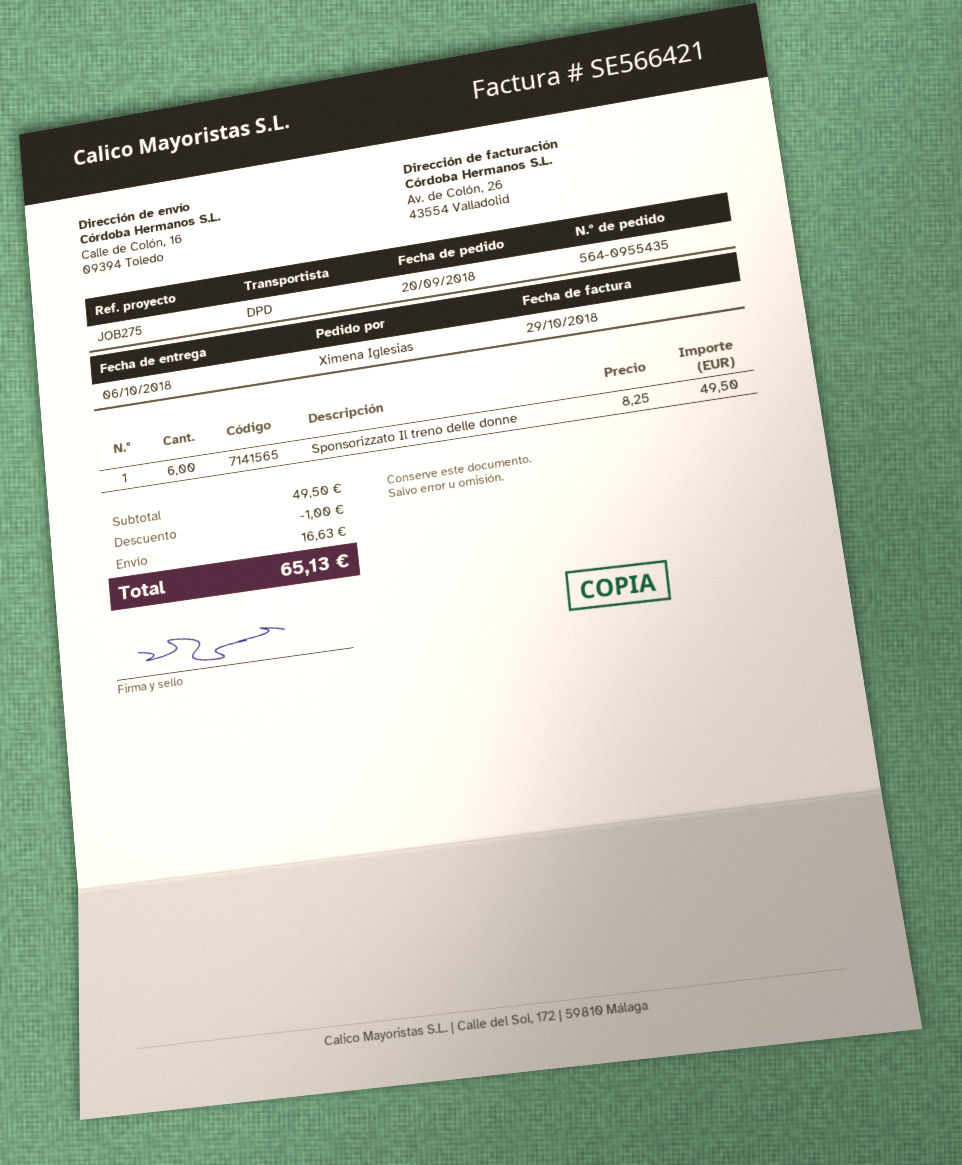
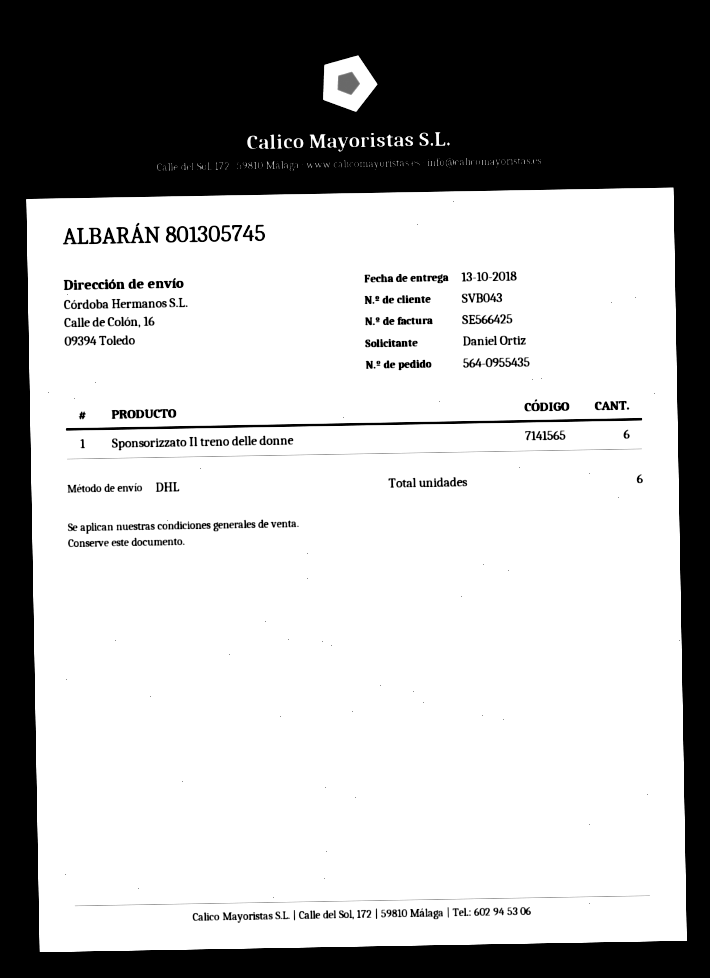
delivery date: 2018-10-06 -> 2018-10-13
invoice number: SE566421 -> SE566425
ordered by: Ximena Iglesias -> Daniel Ortiz
shipping method: DPD -> DHL

